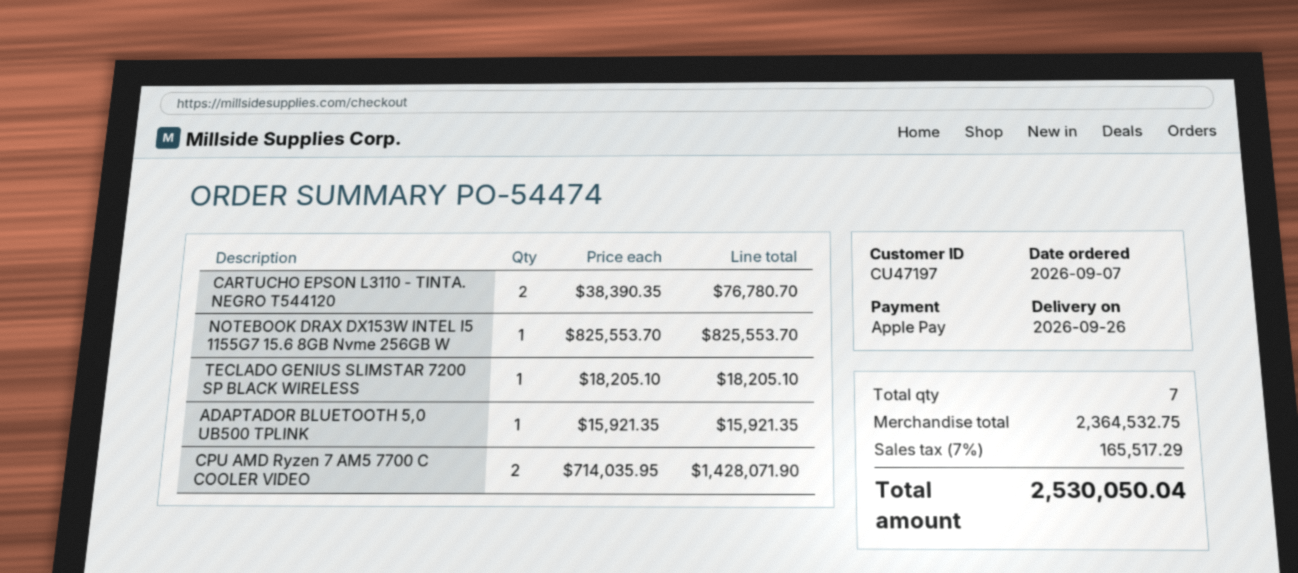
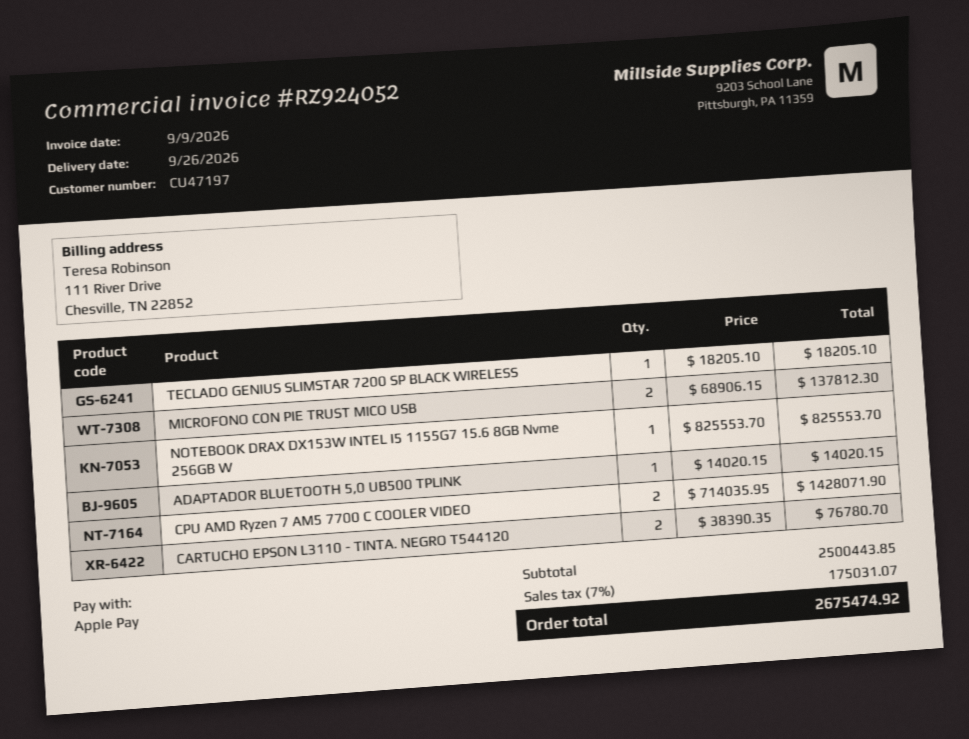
ADAPTADOR BLUETOOTH 5,0 UB500 TPLINK: 1 x 15921.35 = 15921.35 -> 1 x 14020.15 = 14020.15
MICROFONO CON PIE TRUST MICO USB: none -> 2 x 68906.15 = 137812.30
subtotal: 2364532.75 -> 2500443.85
tax: 7% = 165517.29 -> 7% = 175031.07
total: 2530050.04 -> 2675474.92

